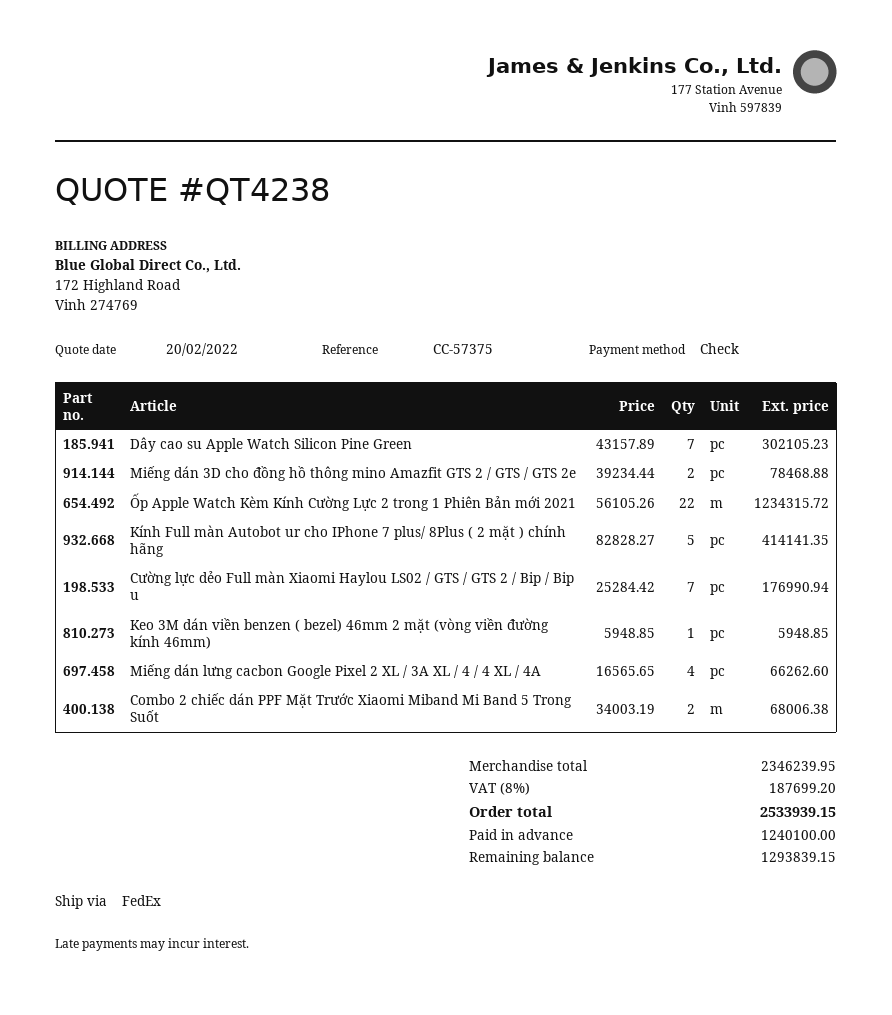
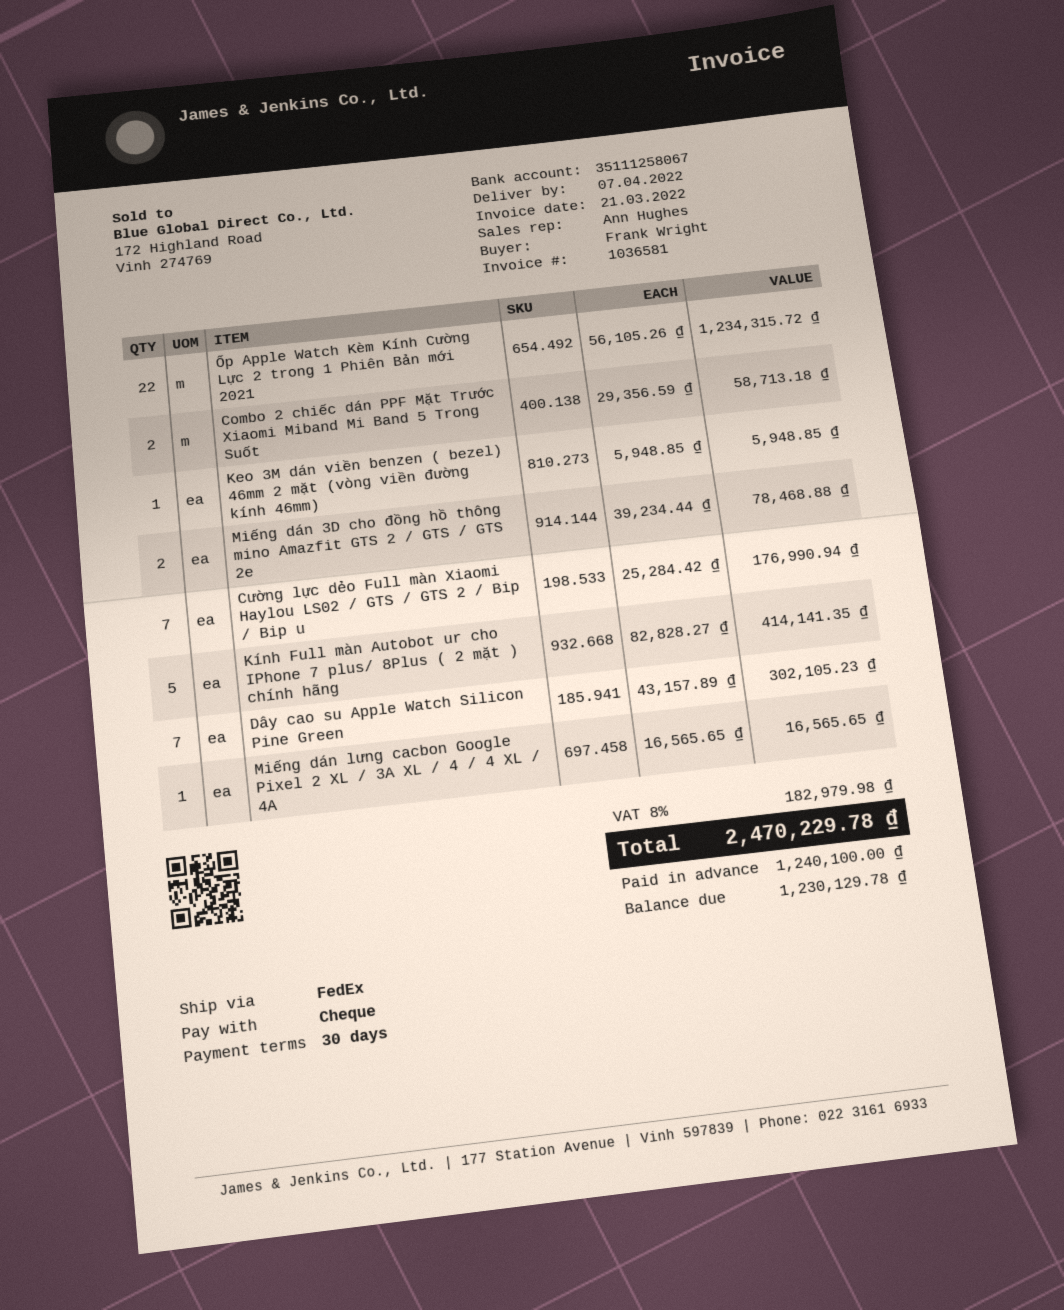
Miếng dán lưng cacbon Google Pixel 2 XL / 3A XL / 4 / 4 XL / 4A: 4 x 16565.65 = 66262.60 -> 1 x 16565.65 = 16565.65
Combo 2 chiếc dán PPF Mặt Trước Xiaomi Miband Mi Band 5 Trong Suốt: 2 x 34003.19 = 68006.38 -> 2 x 29356.59 = 58713.18
tax: 8% = 187699.20 -> 8% = 182979.98
total: 2533939.15 -> 2470229.78
balance: 1293839.15 -> 1230129.78

